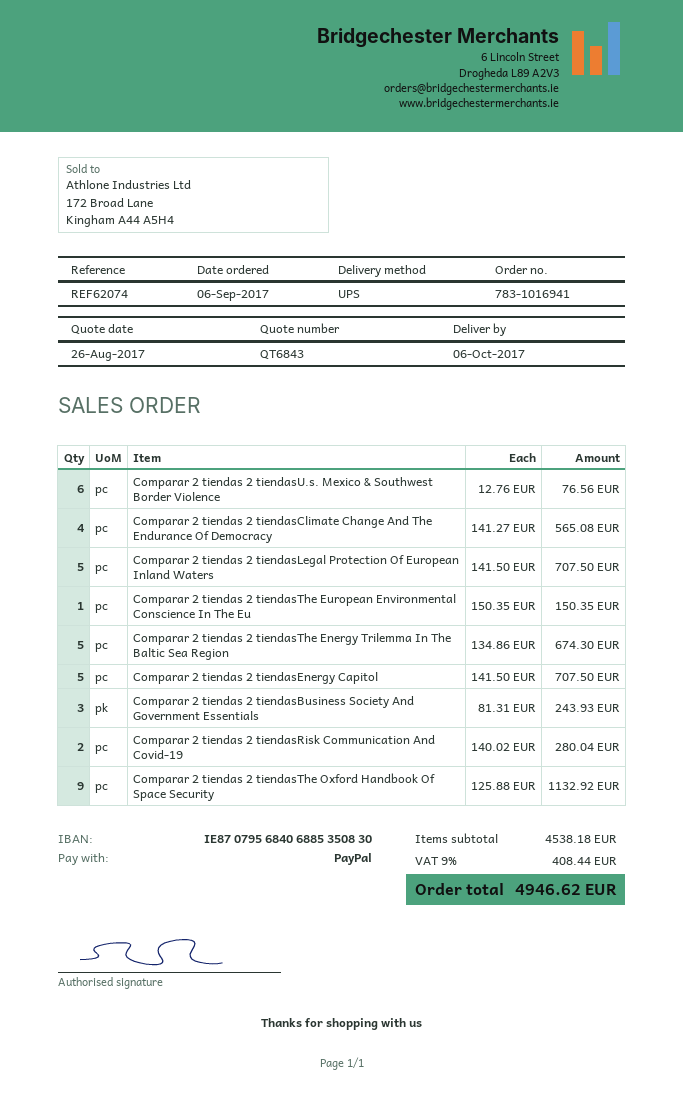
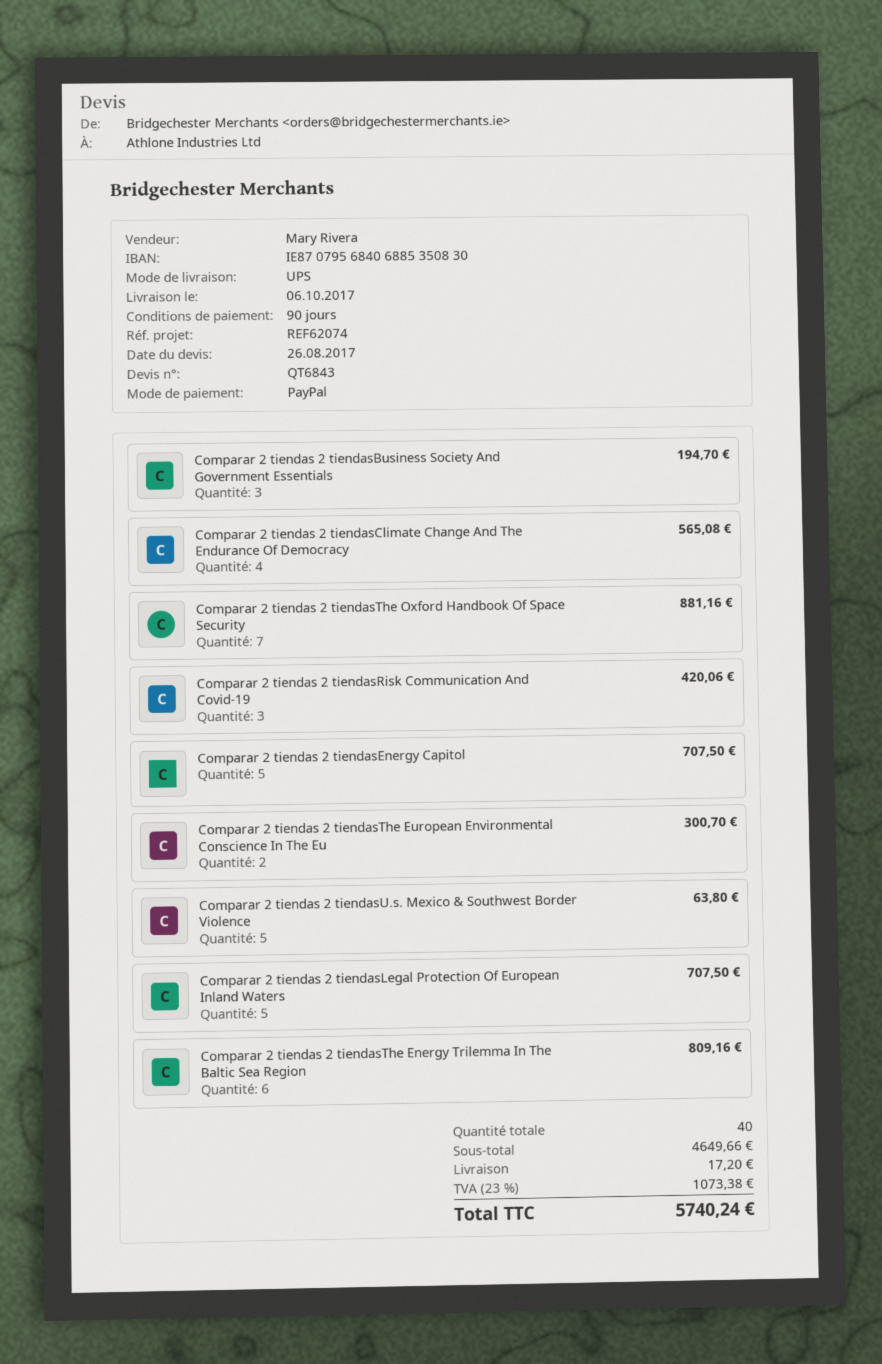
Comparar 2 tiendas 2 tiendasU.s. Mexico & Southwest Border Violence: 6 for 76.56 -> 5 for 63.80
Comparar 2 tiendas 2 tiendasThe European Environmental Conscience In The Eu: 1 for 150.35 -> 2 for 300.70
Comparar 2 tiendas 2 tiendasThe Energy Trilemma In The Baltic Sea Region: 5 for 674.30 -> 6 for 809.16
Comparar 2 tiendas 2 tiendasBusiness Society And Government Essentials: 3 for 243.93 -> 3 for 194.70
Comparar 2 tiendas 2 tiendasRisk Communication And Covid-19: 2 for 280.04 -> 3 for 420.06
Comparar 2 tiendas 2 tiendasThe Oxford Handbook Of Space Security: 9 for 1132.92 -> 7 for 881.16
subtotal: 4538.18 -> 4649.66
shipping: none -> 17.20
tax: 9% = 408.44 -> 23% = 1073.38
total: 4946.62 -> 5740.24

